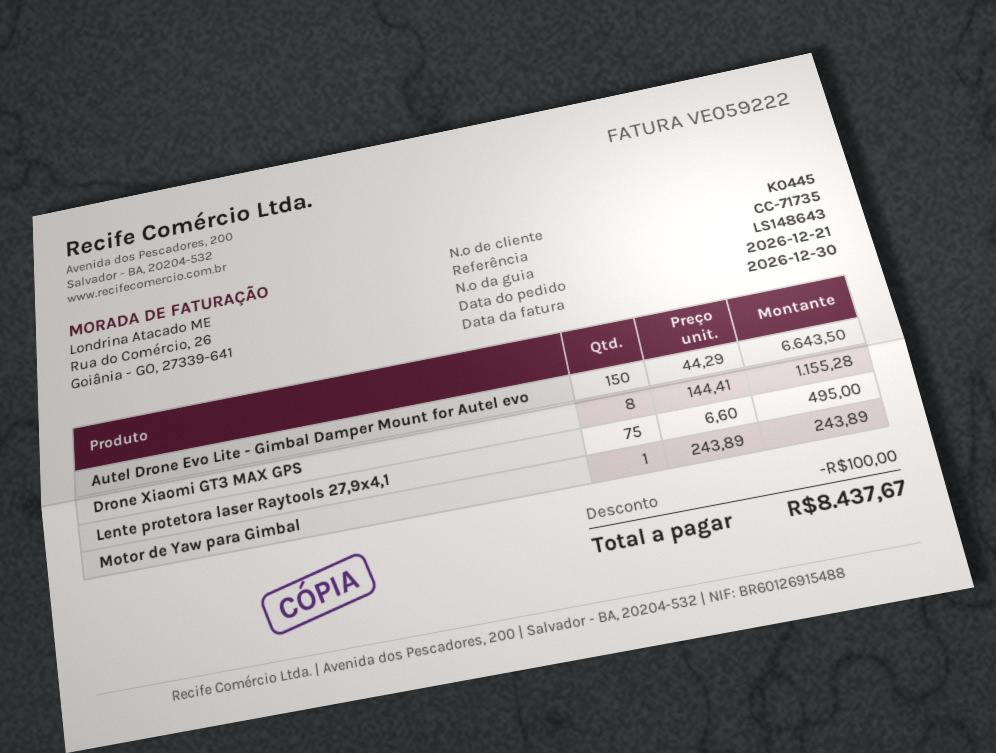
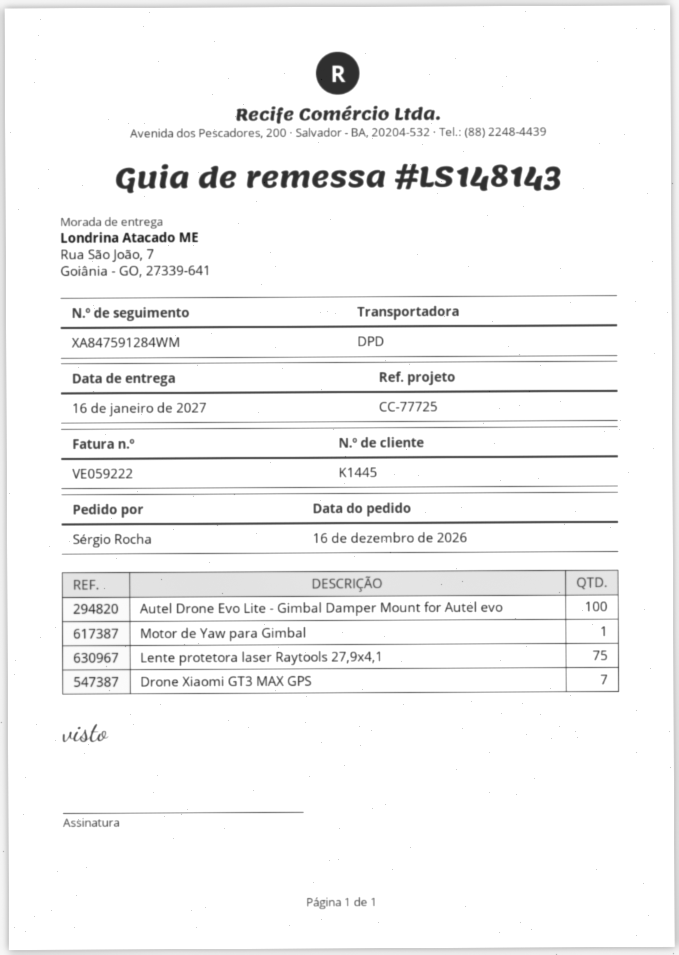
order date: 2026-12-21 -> 2026-12-16
delivery note number: LS148643 -> LS148143
customer number: K0445 -> K1445
reference: CC-71735 -> CC-77725
Autel Drone Evo Lite - Gimbal Damper Mount for Autel evo: 150 -> 100
Drone Xiaomi GT3 MAX GPS: 8 -> 7

